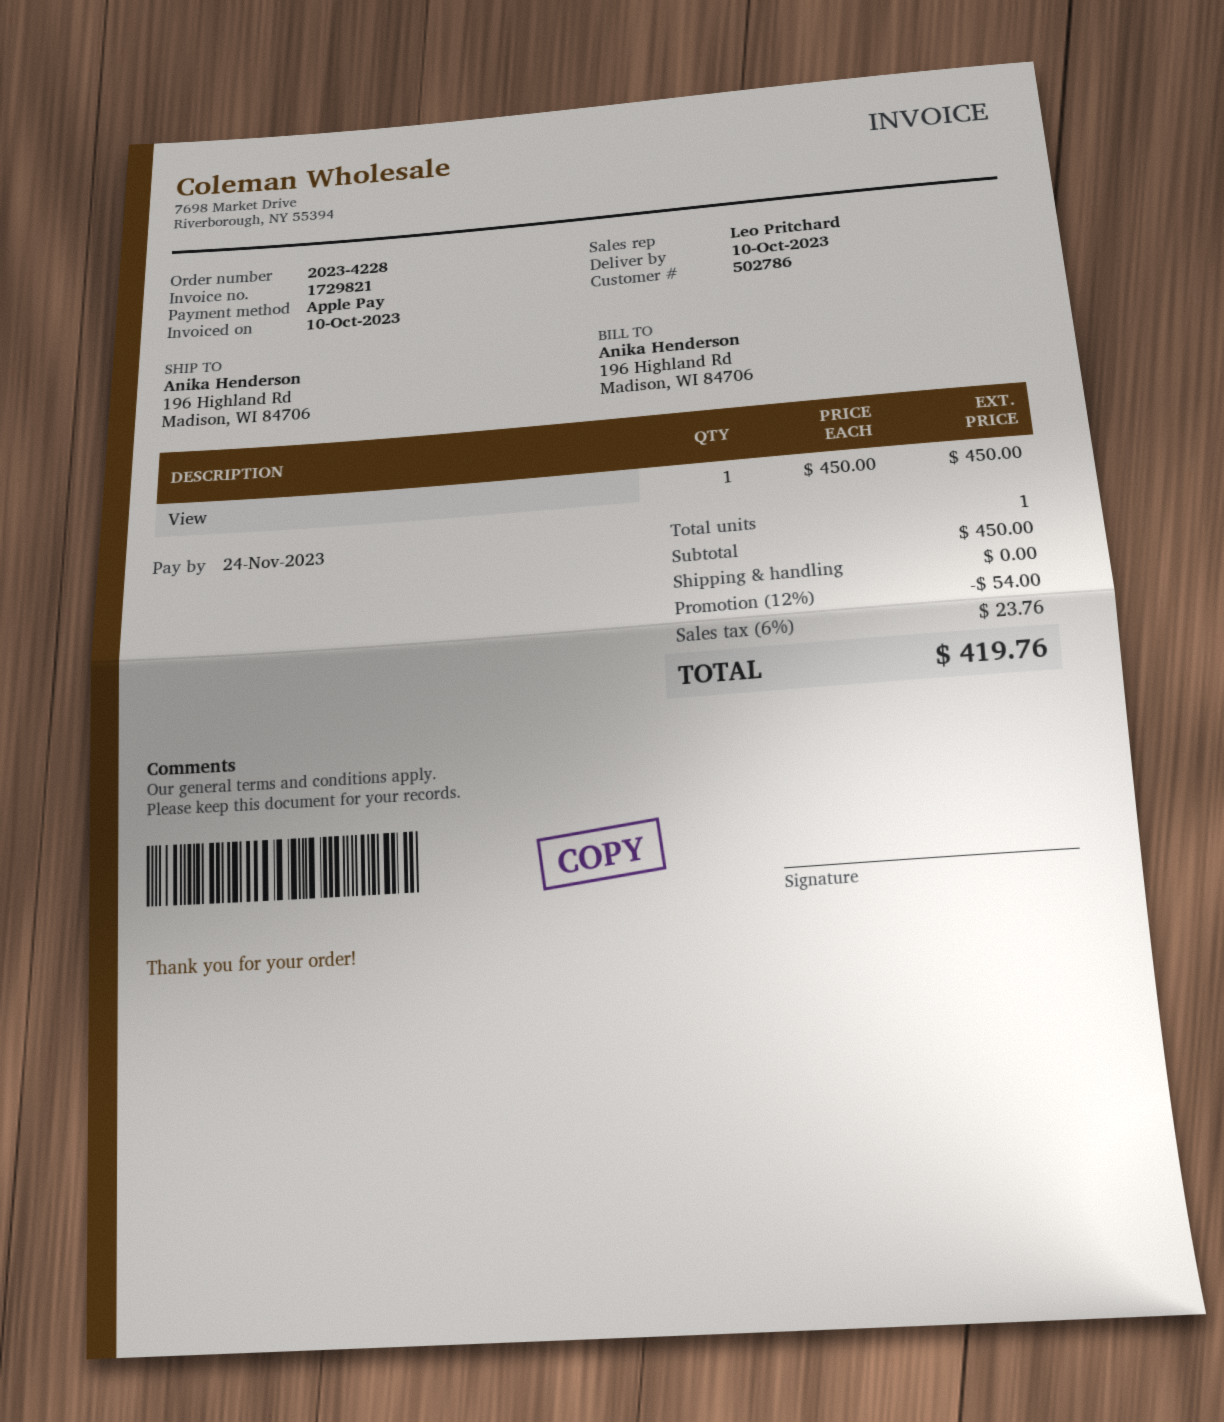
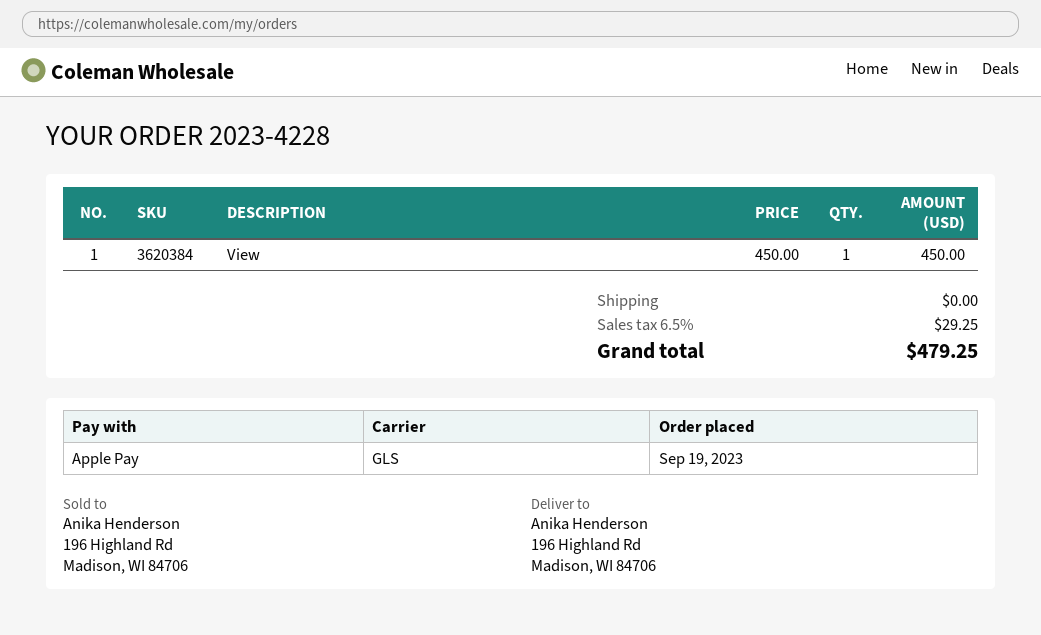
discount: 12% = 54.00 -> none
tax: 6% = 23.76 -> 6.5% = 29.25
total: 419.76 -> 479.25

